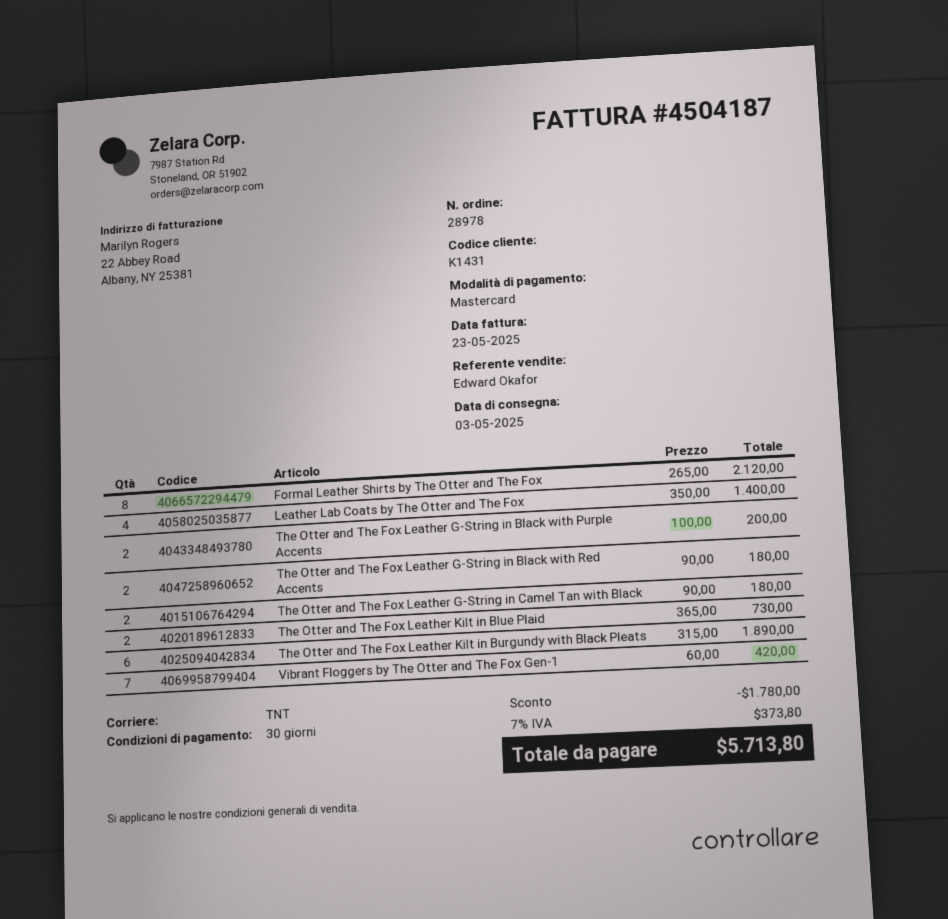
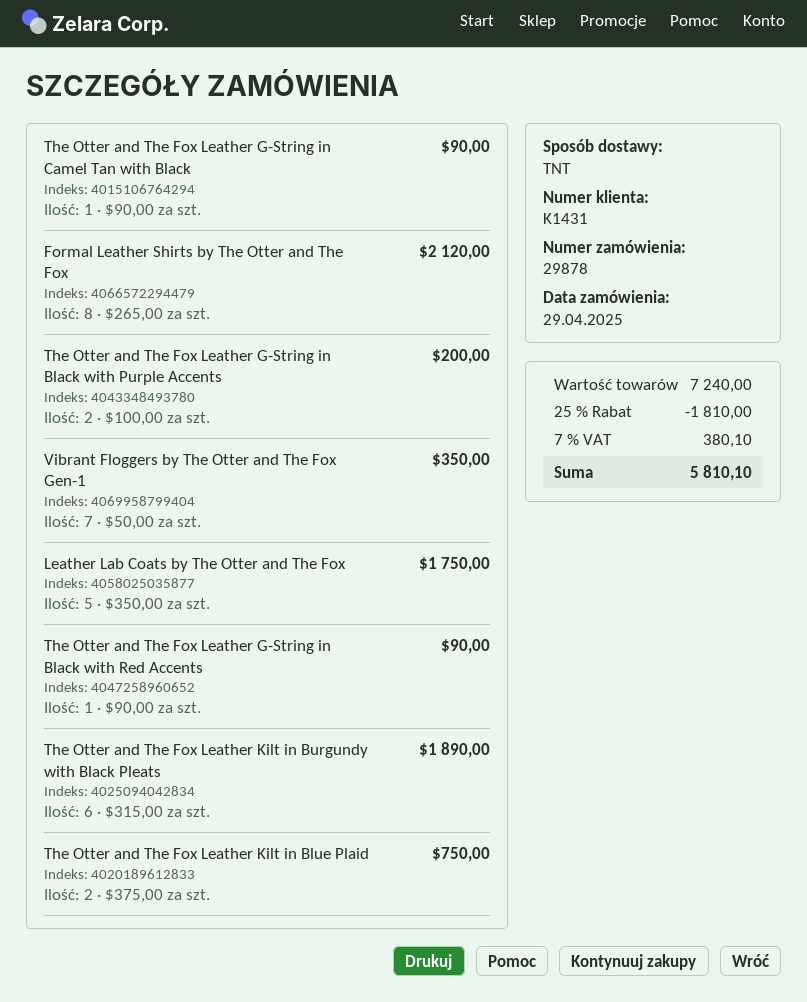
order number: 28978 -> 29878
Leather Lab Coats by The Otter and The Fox: 4 x 350.00 = 1400.00 -> 5 x 350.00 = 1750.00
The Otter and The Fox Leather G-String in Black with Red Accents: 2 x 90.00 = 180.00 -> 1 x 90.00 = 90.00
The Otter and The Fox Leather G-String in Camel Tan with Black: 2 x 90.00 = 180.00 -> 1 x 90.00 = 90.00
The Otter and The Fox Leather Kilt in Blue Plaid: 2 x 365.00 = 730.00 -> 2 x 375.00 = 750.00
Vibrant Floggers by The Otter and The Fox Gen-1: 7 x 60.00 = 420.00 -> 7 x 50.00 = 350.00
discount: 1780.00 -> 1810.00
tax: 7% = 373.80 -> 7% = 380.10
total: 5713.80 -> 5810.10

